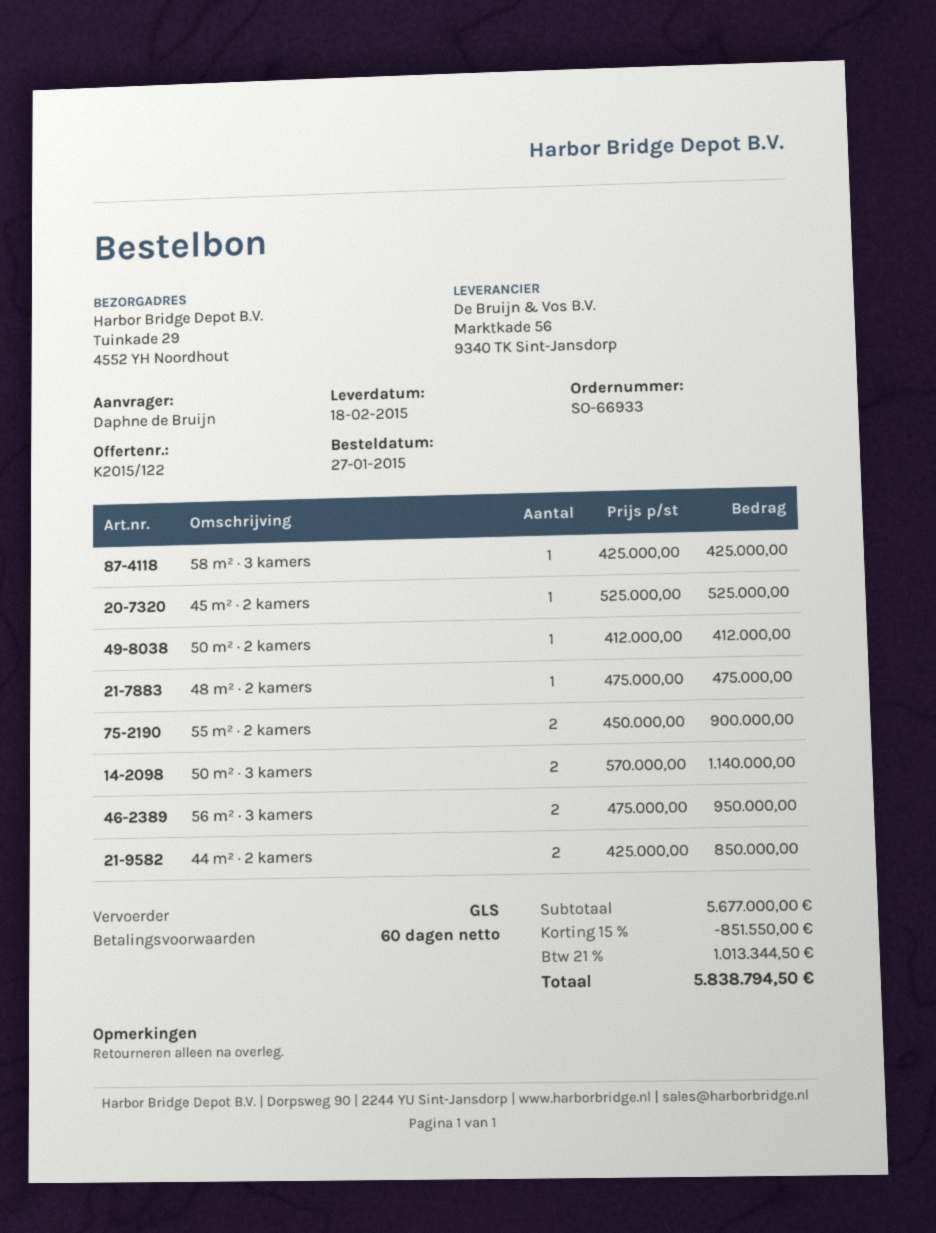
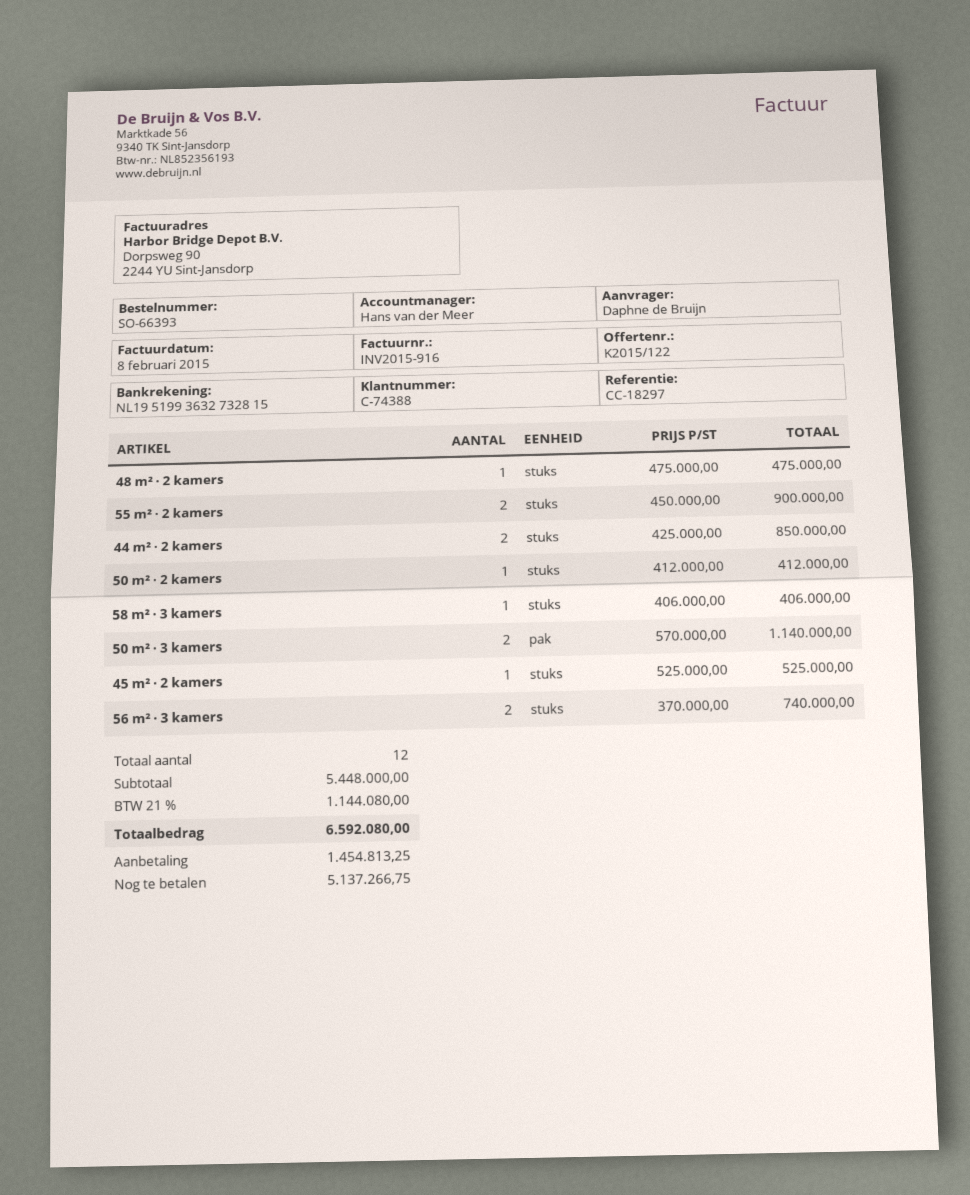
order number: SO-66933 -> SO-66393
58 m² · 3 kamers: 1 x 425000.00 = 425000.00 -> 1 x 406000.00 = 406000.00
56 m² · 3 kamers: 2 x 475000.00 = 950000.00 -> 2 x 370000.00 = 740000.00
subtotal: 5677000.00 -> 5448000.00
discount: 15% = 851550.00 -> none
tax: 21% = 1013344.50 -> 21% = 1144080.00
total: 5838794.50 -> 6592080.00

